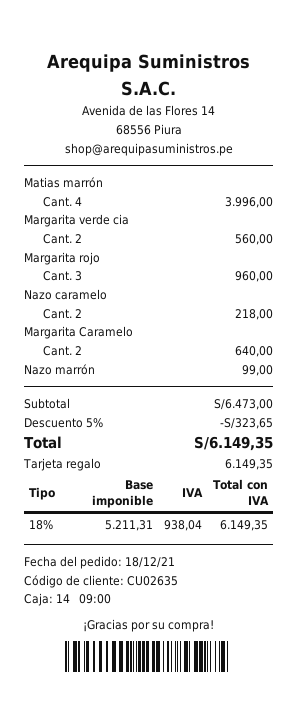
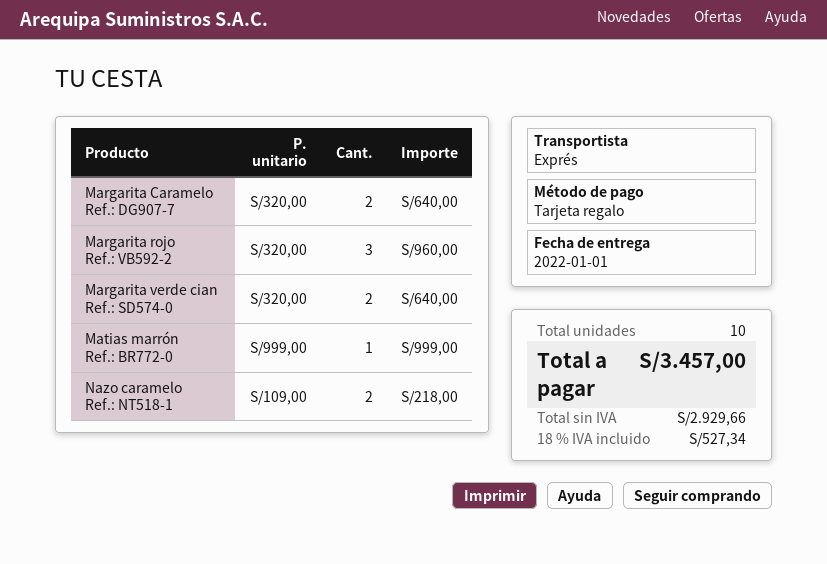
Matias marrón: 4 for 3996.00 -> 1 for 999.00
Margarita verde cia: 2 for 560.00 -> 2 for 640.00
Nazo marrón: 1 for 99.00 -> none
discount: 5% = 323.65 -> none
net: 5211.31 -> 2929.66
tax: 18% = 938.04 -> 18% = 527.34
total: 6149.35 -> 3457.00

